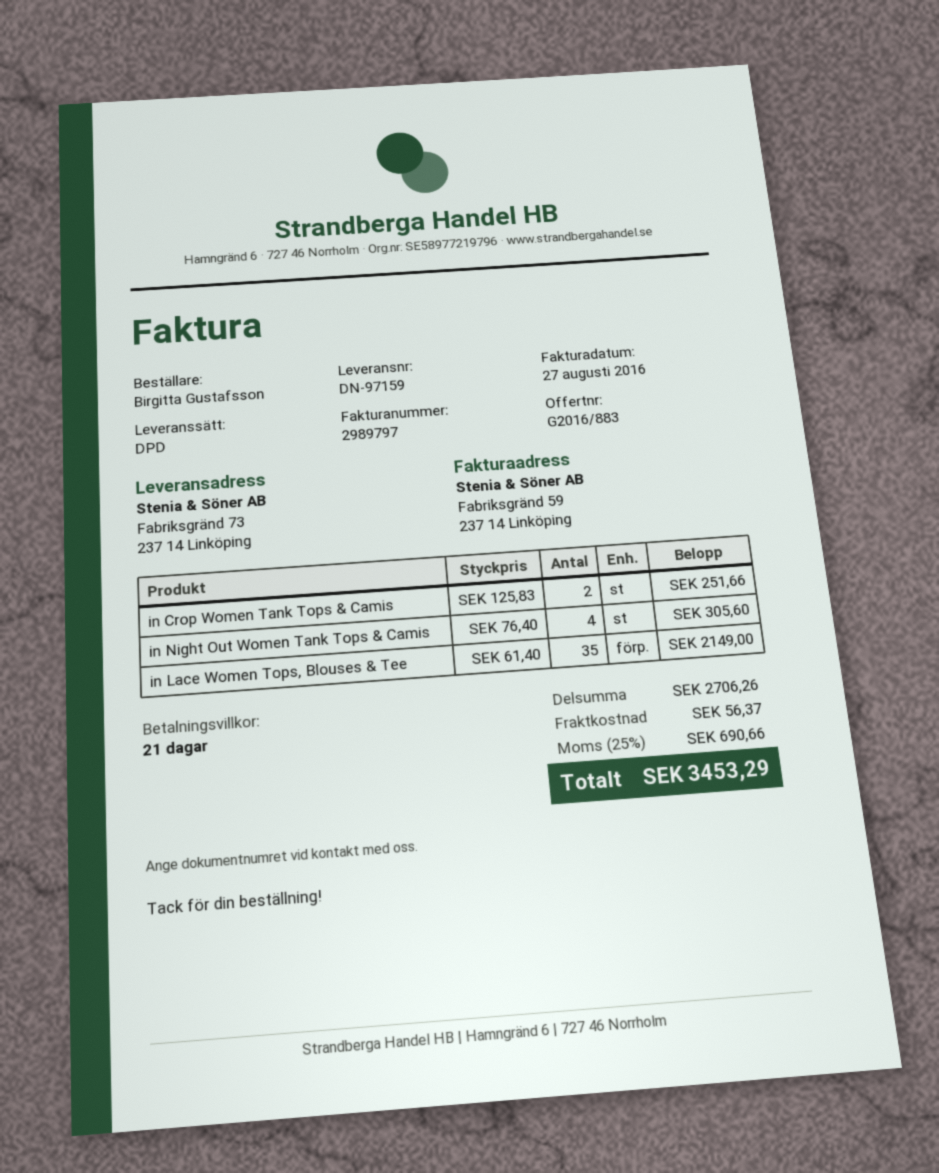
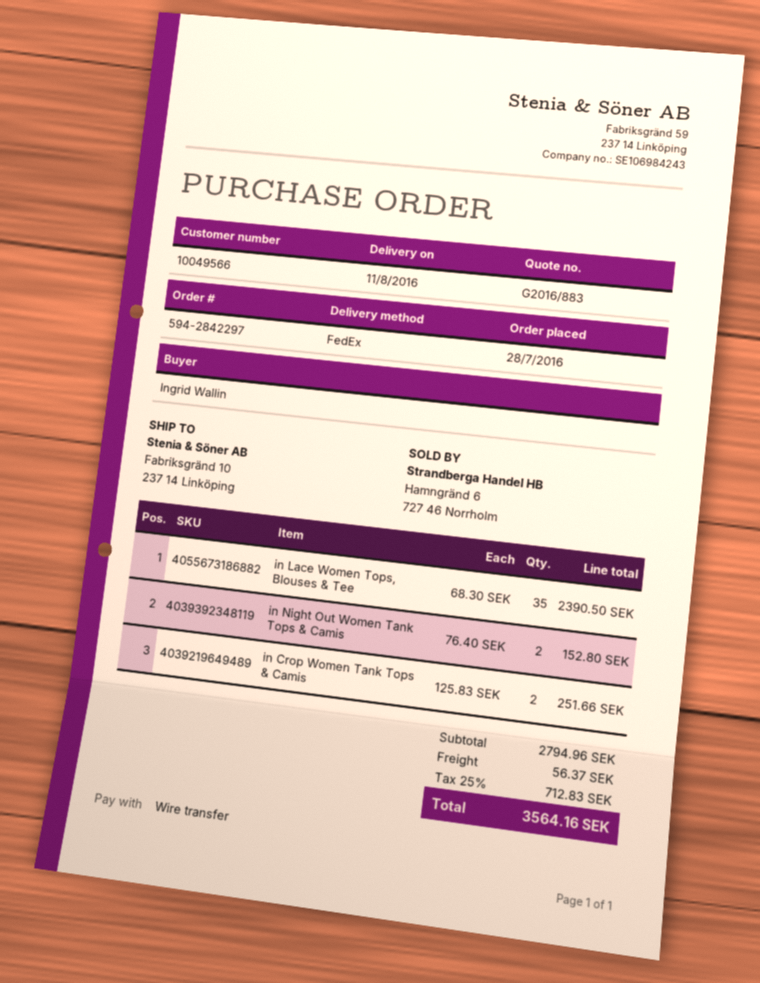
ordered by: Birgitta Gustafsson -> Ingrid Wallin
shipping method: DPD -> FedEx
ship to: Fabriksgränd 73, 237 14 Linköping -> Fabriksgränd 10, 237 14 Linköping
in Night Out Women Tank Tops & Camis: 4 x 76.40 = 305.60 -> 2 x 76.40 = 152.80
in Lace Women Tops, Blouses & Tee: 35 x 61.40 = 2149.00 -> 35 x 68.30 = 2390.50
subtotal: 2706.26 -> 2794.96
tax: 25% = 690.66 -> 25% = 712.83
total: 3453.29 -> 3564.16

